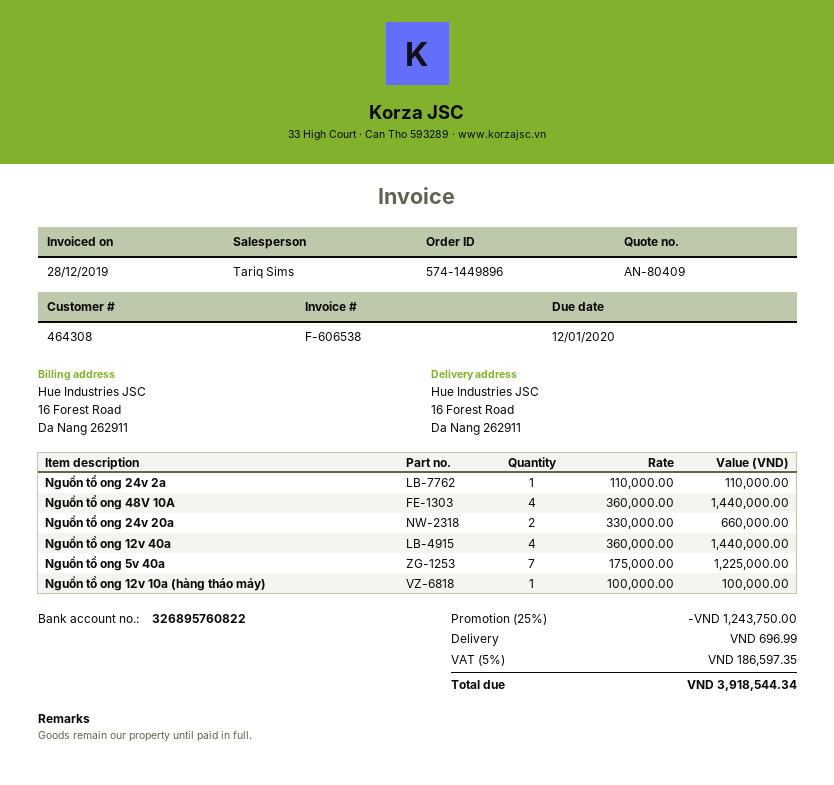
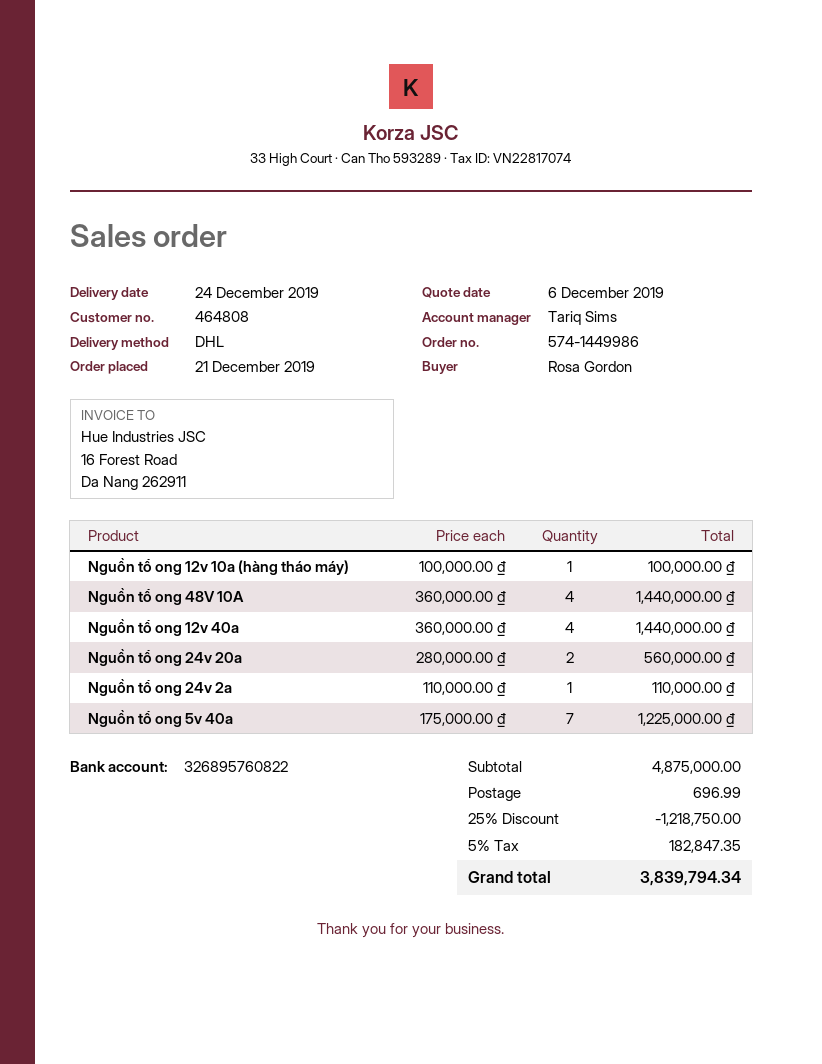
order number: 574-1449896 -> 574-1449986
customer number: 464308 -> 464808
Nguồn tổ ong 24v 20a: 2 x 330000.00 = 660000.00 -> 2 x 280000.00 = 560000.00
discount: 25% = 1243750.00 -> 25% = 1218750.00
tax: 5% = 186597.35 -> 5% = 182847.35
total: 3918544.34 -> 3839794.34

